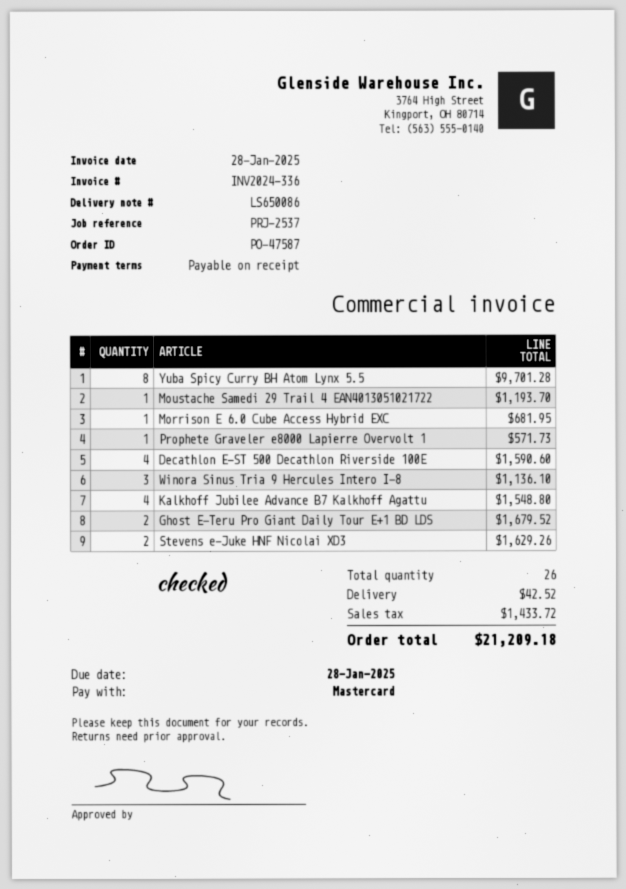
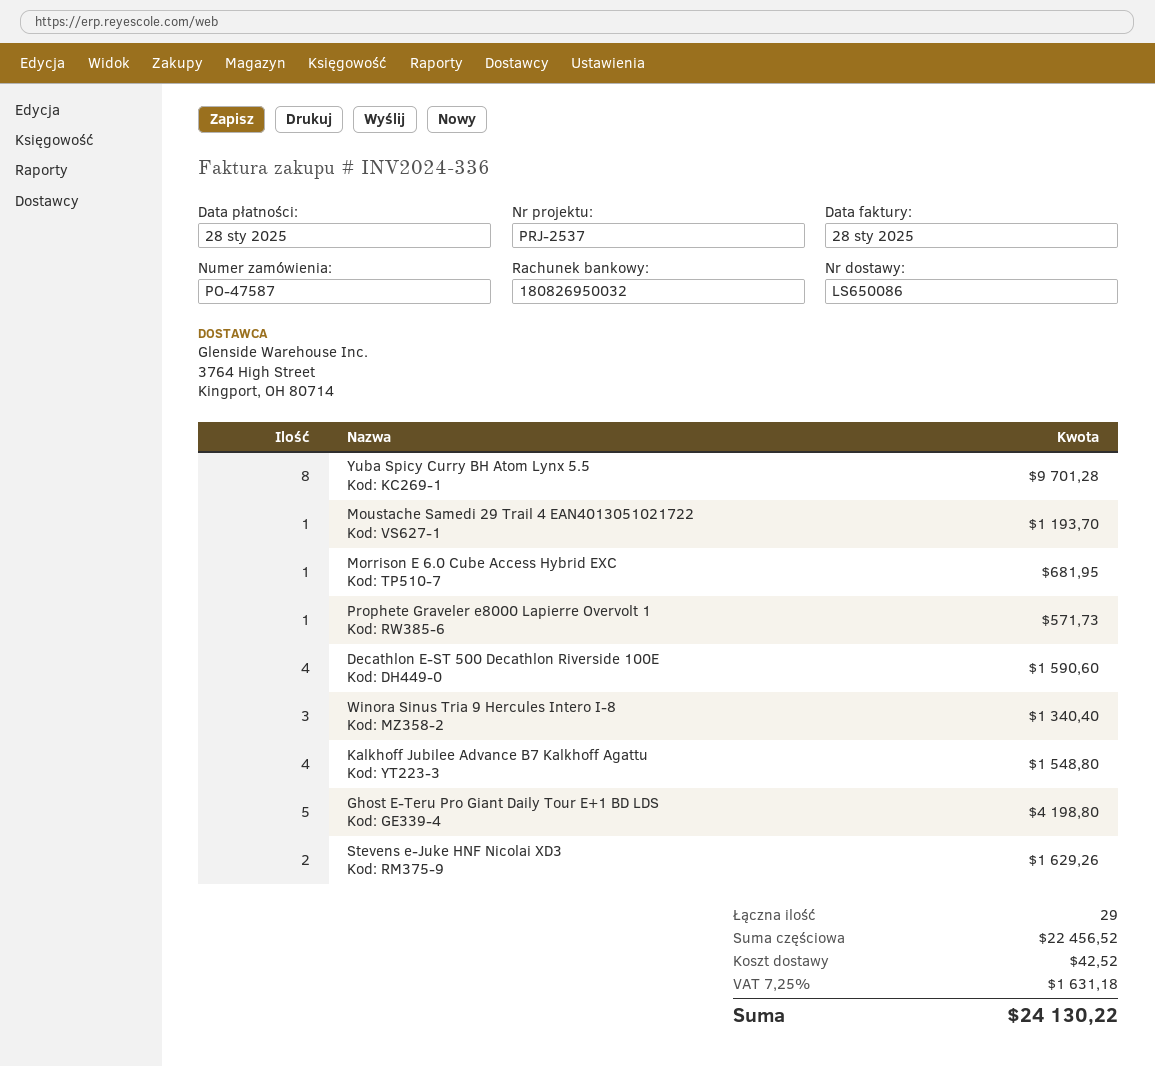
Winora Sinus Tria 9 Hercules Intero I-8: 3 for 1136.10 -> 3 for 1340.40
Ghost E-Teru Pro Giant Daily Tour E+1 BD LDS: 2 for 1679.52 -> 5 for 4198.80
total quantity: 26 -> 29
tax: 1433.72 -> 1631.18
total: 21209.18 -> 24130.22

